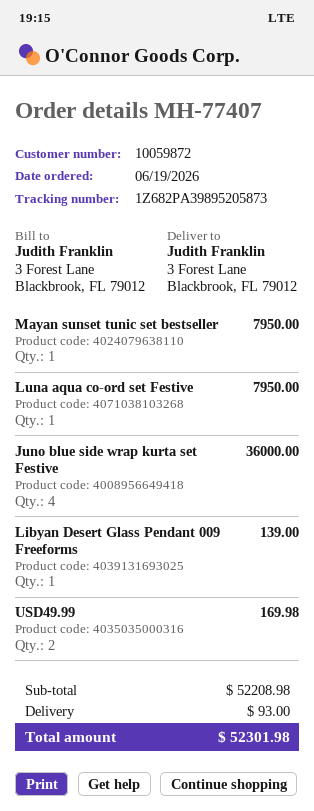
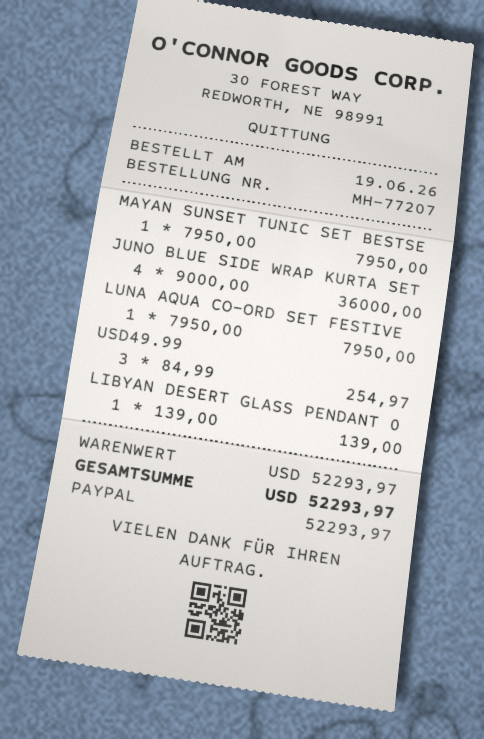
order number: MH-77407 -> MH-77207
USD49.99: 2 for 169.98 -> 3 for 254.97
subtotal: 52208.98 -> 52293.97
shipping: 93.00 -> none
total: 52301.98 -> 52293.97

